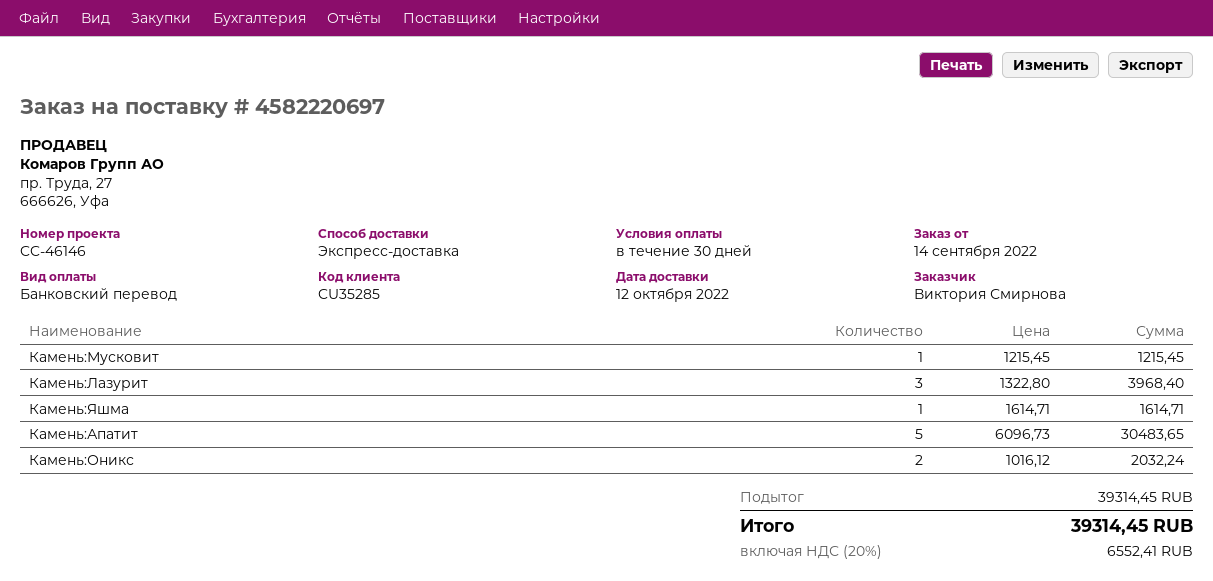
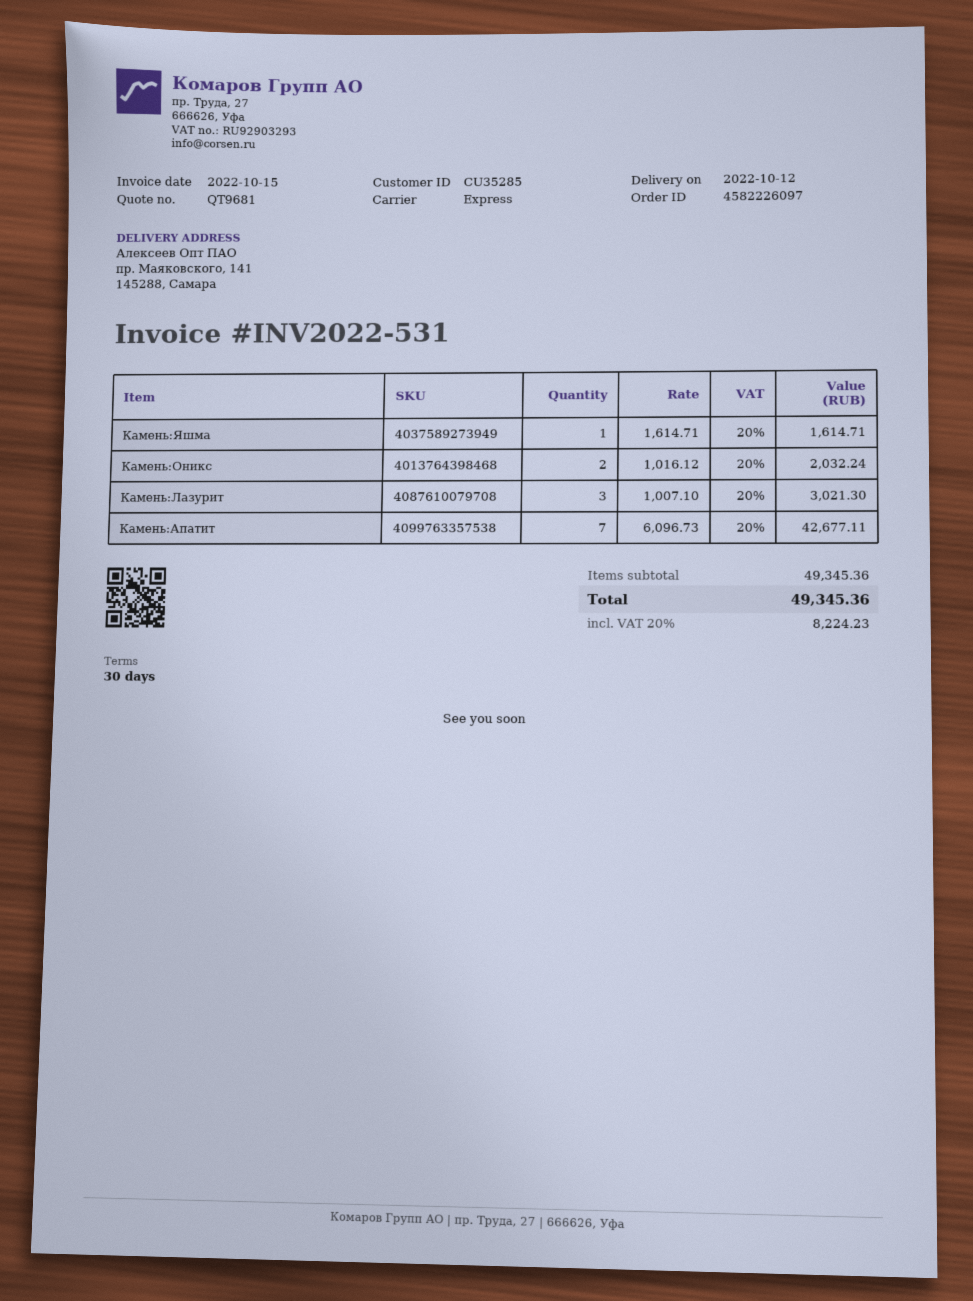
order number: 4582220697 -> 4582226097
Камень:Мусковит: 1 x 1215.45 = 1215.45 -> none
Камень:Лазурит: 3 x 1322.80 = 3968.40 -> 3 x 1007.10 = 3021.30
Камень:Апатит: 5 x 6096.73 = 30483.65 -> 7 x 6096.73 = 42677.11
subtotal: 39314.45 -> 49345.36
tax: 20% = 6552.41 -> 20% = 8224.23
total: 39314.45 -> 49345.36

